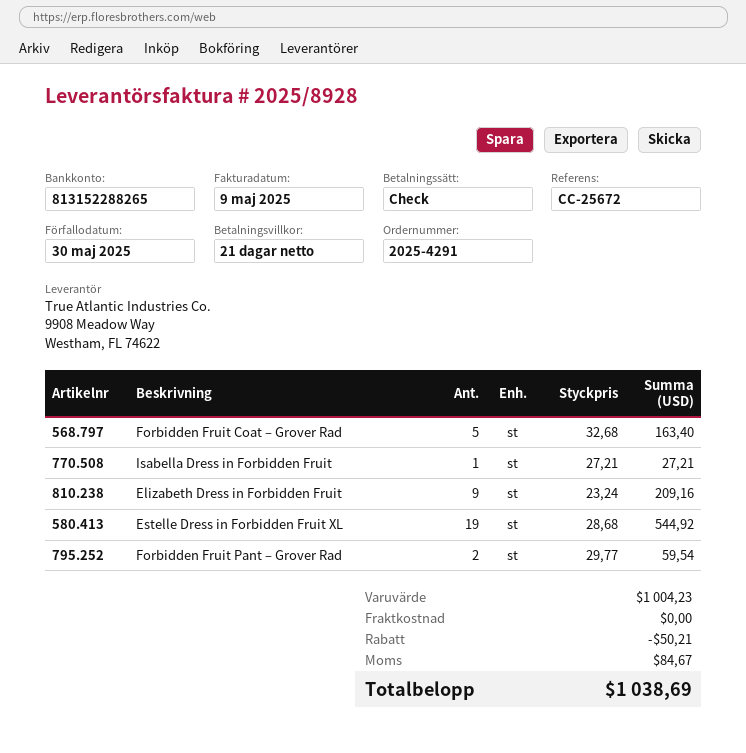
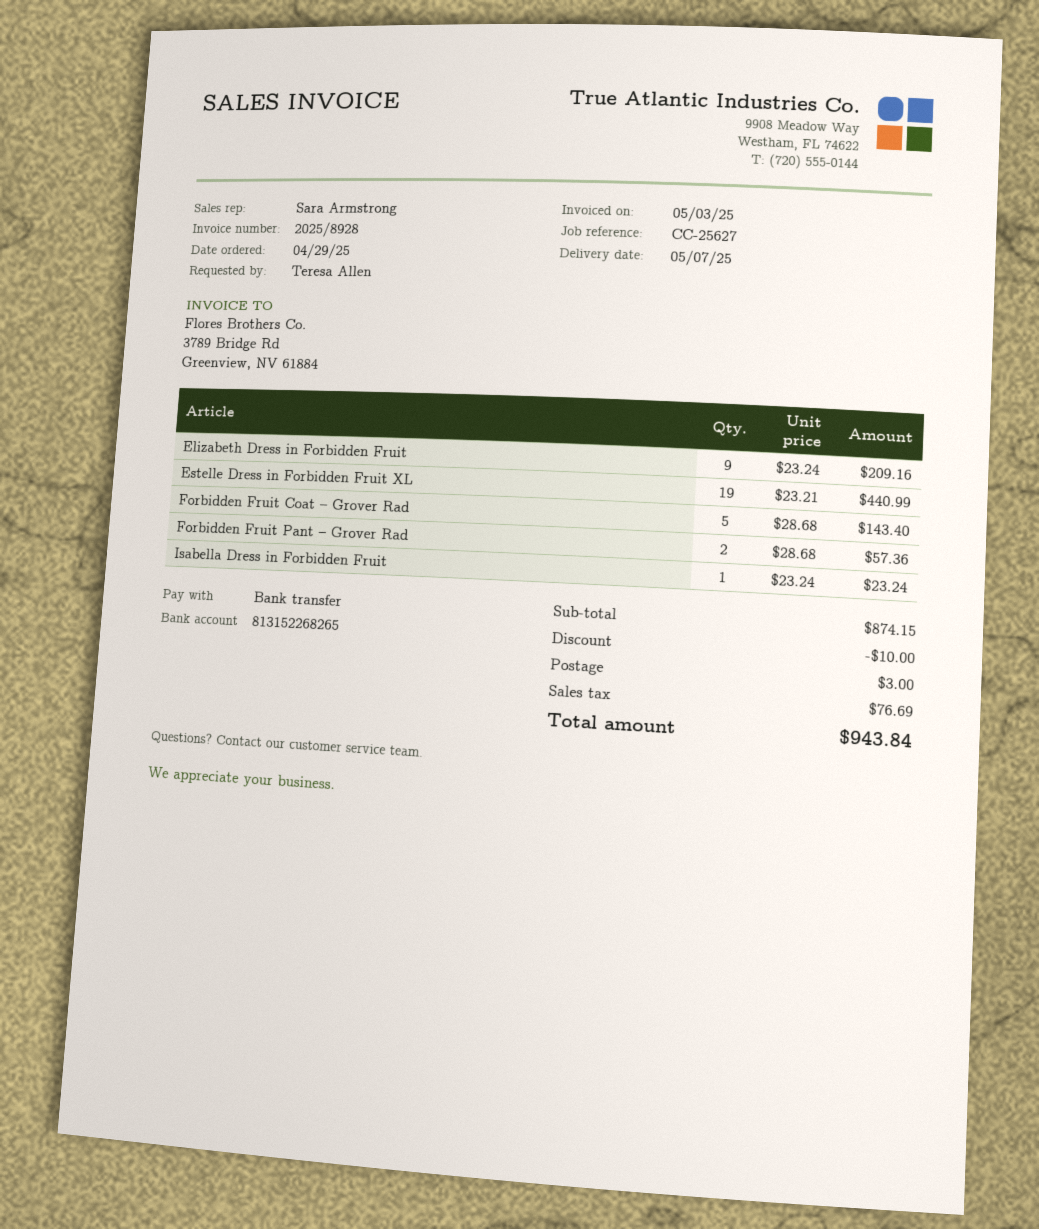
invoice date: 2025-05-09 -> 2025-05-03
reference: CC-25672 -> CC-25627
payment method: cheque -> bank transfer
bank account: 813152288265 -> 813152268265
Forbidden Fruit Coat – Grover Rad: 5 x 32.68 = 163.40 -> 5 x 28.68 = 143.40
Isabella Dress in Forbidden Fruit: 1 x 27.21 = 27.21 -> 1 x 23.24 = 23.24
Estelle Dress in Forbidden Fruit XL: 19 x 28.68 = 544.92 -> 19 x 23.21 = 440.99
Forbidden Fruit Pant – Grover Rad: 2 x 29.77 = 59.54 -> 2 x 28.68 = 57.36
subtotal: 1004.23 -> 874.15
discount: 50.21 -> 10.00
shipping: 0.00 -> 3.00
tax: 84.67 -> 76.69
total: 1038.69 -> 943.84

